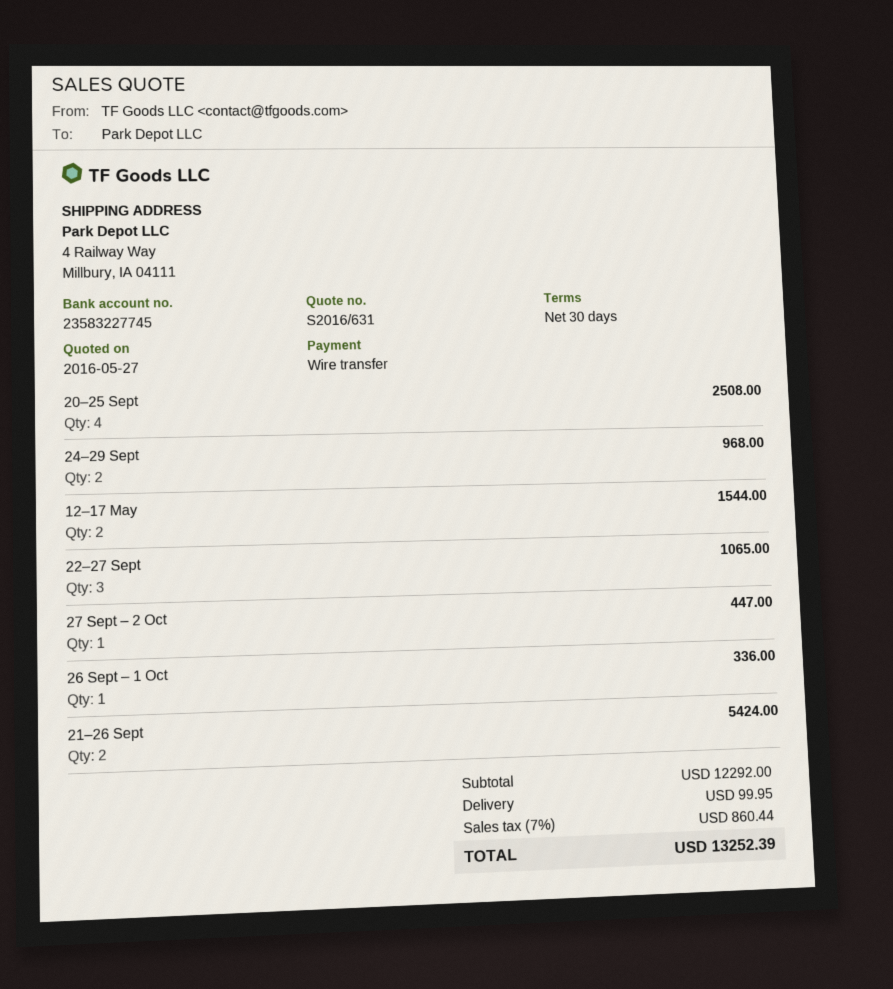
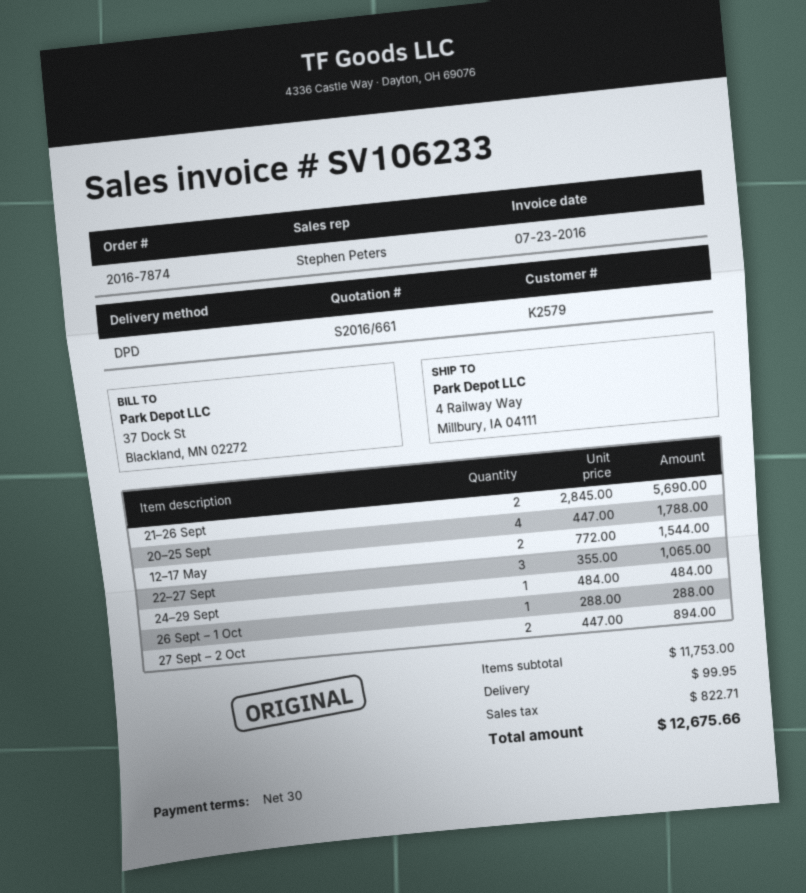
quote number: S2016/631 -> S2016/661
20–25 Sept: 4 for 2508.00 -> 4 for 1788.00
24–29 Sept: 2 for 968.00 -> 1 for 484.00
27 Sept – 2 Oct: 1 for 447.00 -> 2 for 894.00
26 Sept – 1 Oct: 1 for 336.00 -> 1 for 288.00
21–26 Sept: 2 for 5424.00 -> 2 for 5690.00
subtotal: 12292.00 -> 11753.00
tax: 860.44 -> 822.71
total: 13252.39 -> 12675.66

